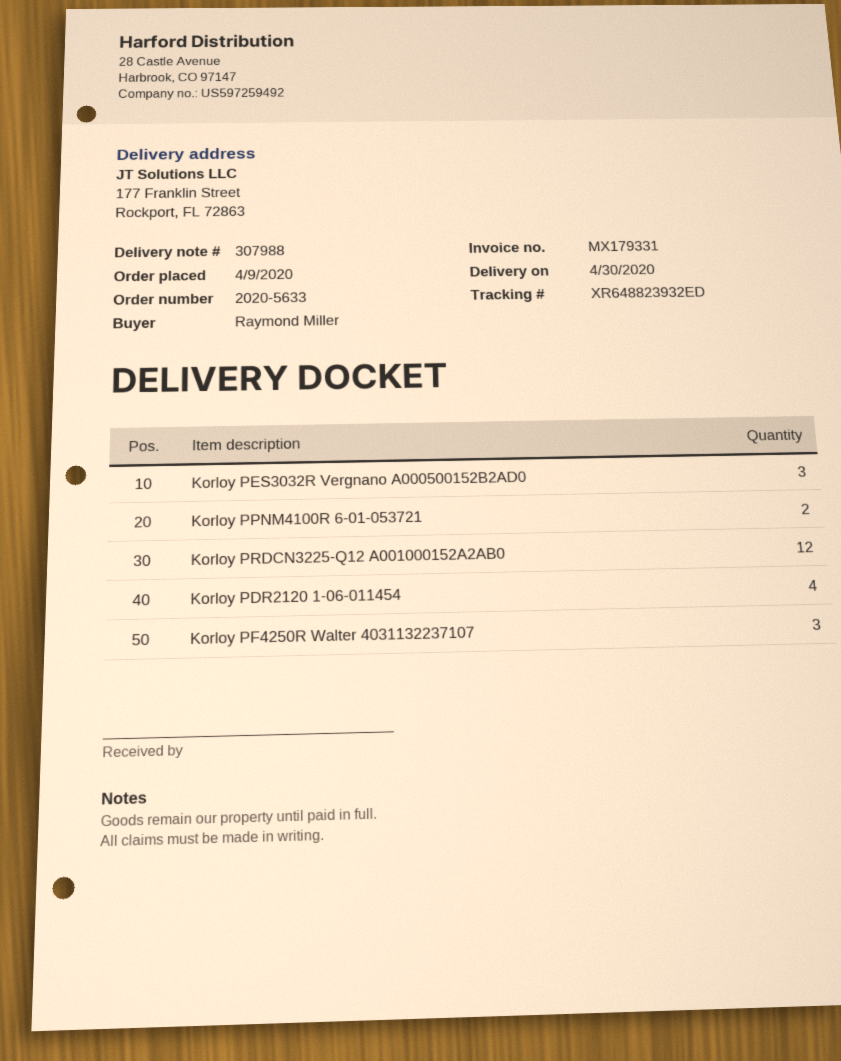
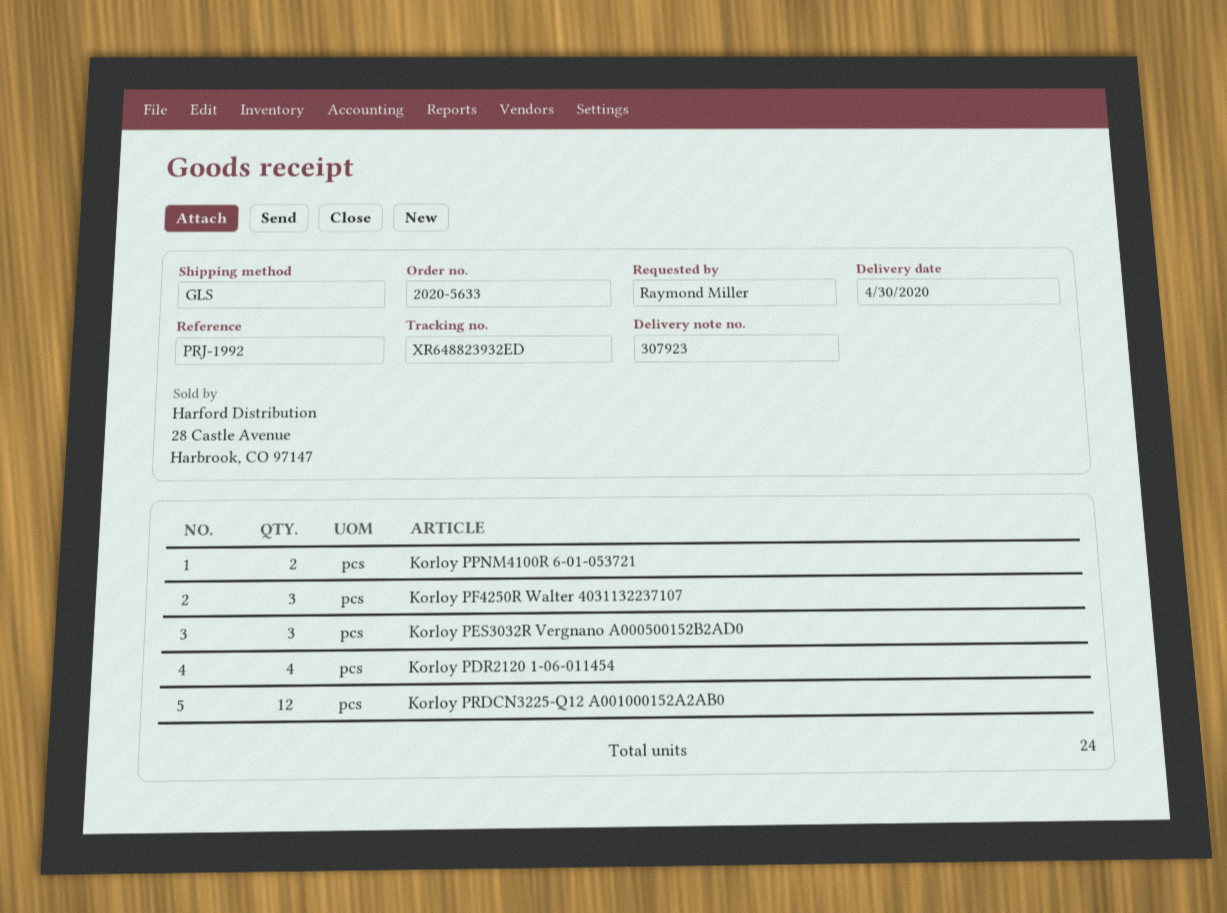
delivery note number: 307988 -> 307923

